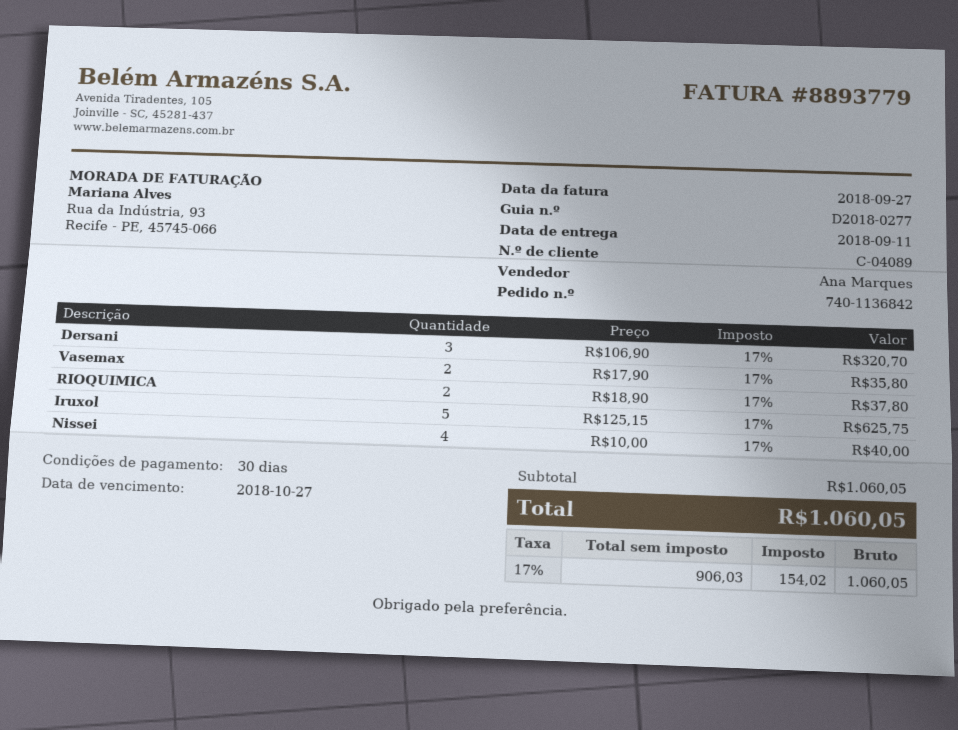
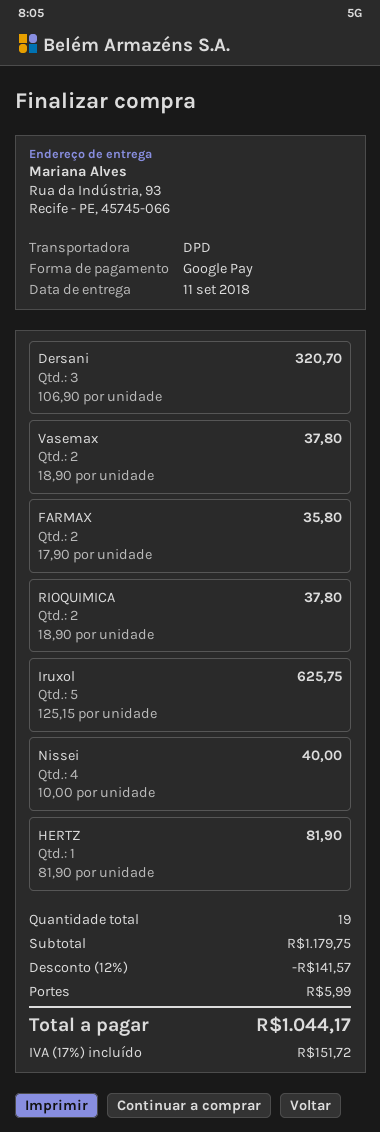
Vasemax: 2 x 17.90 = 35.80 -> 2 x 18.90 = 37.80
FARMAX: none -> 2 x 17.90 = 35.80
HERTZ: none -> 1 x 81.90 = 81.90
subtotal: 1060.05 -> 1179.75
discount: none -> 12% = 141.57
shipping: none -> 5.99
tax: 17% = 154.02 -> 17% = 151.72
total: 1060.05 -> 1044.17

